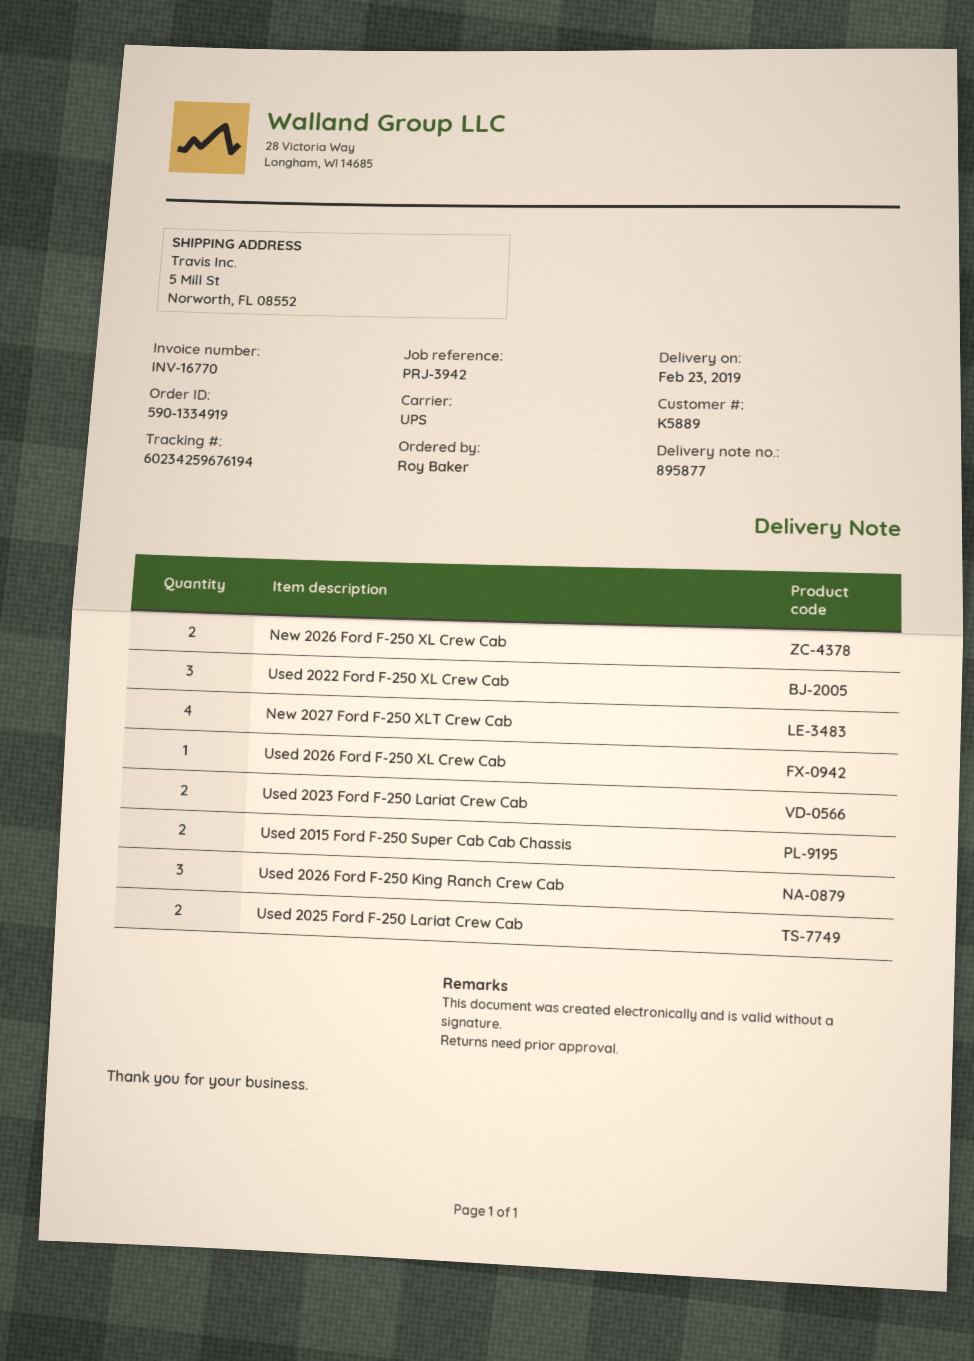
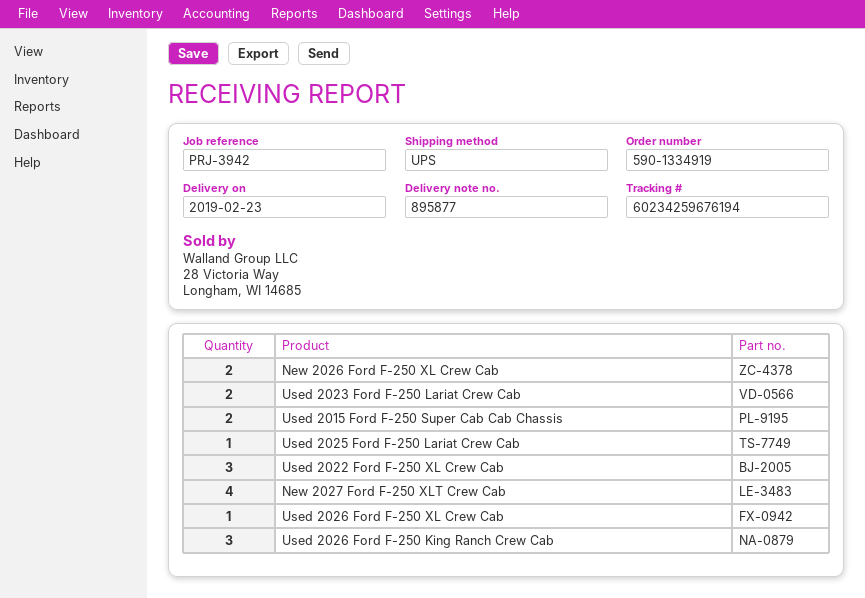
Used 2025 Ford F-250 Lariat Crew Cab: 2 -> 1

